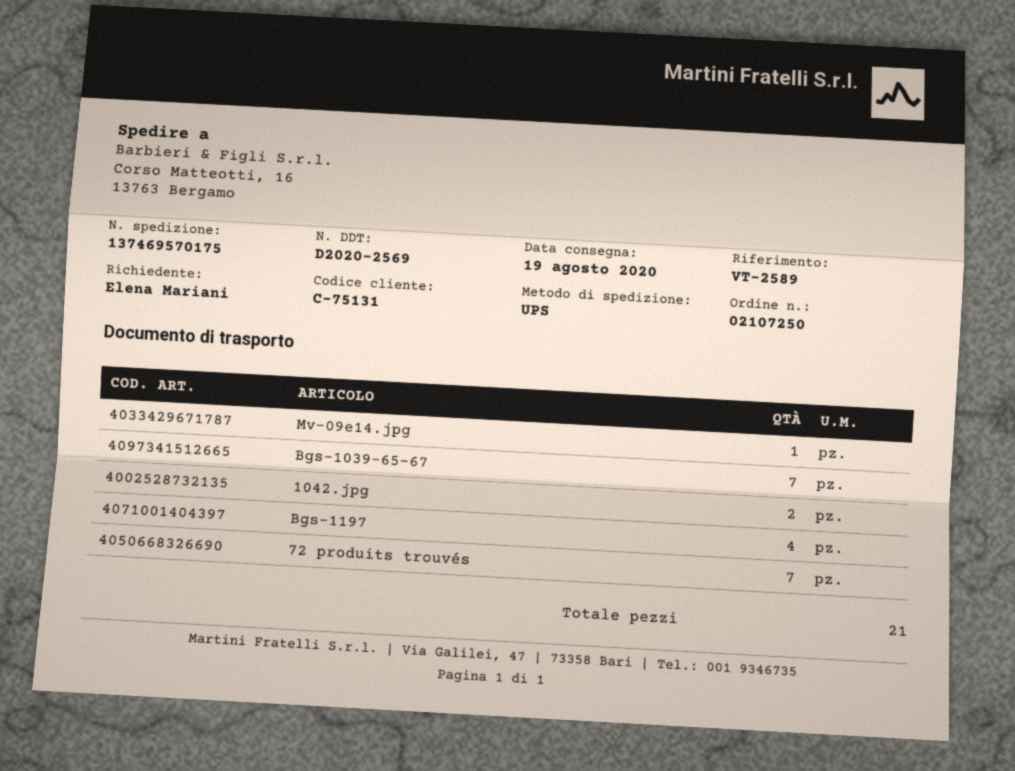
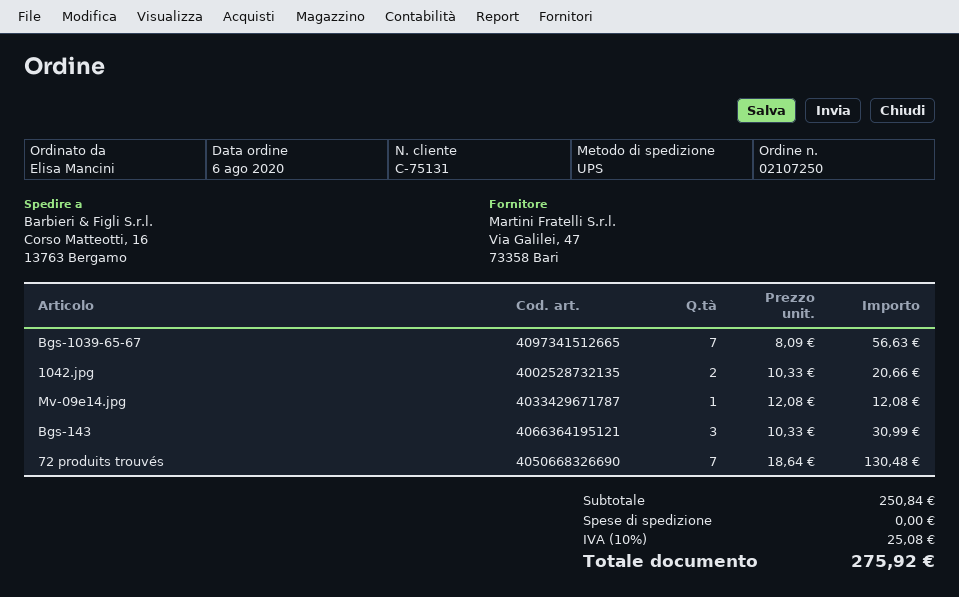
ordered by: Elena Mariani -> Elisa Mancini
Bgs-1197: 4 -> none
Bgs-143: none -> 3

